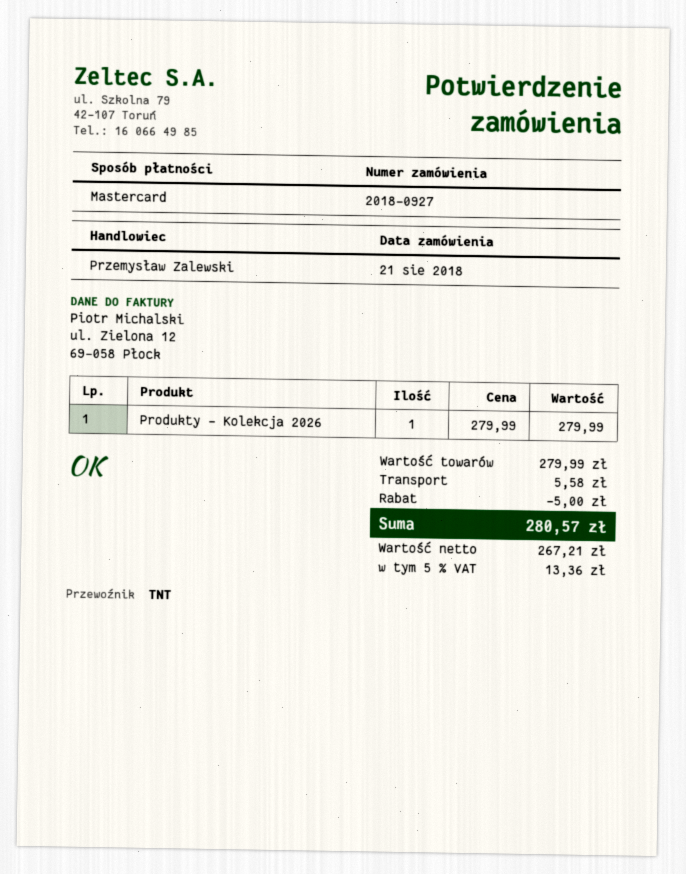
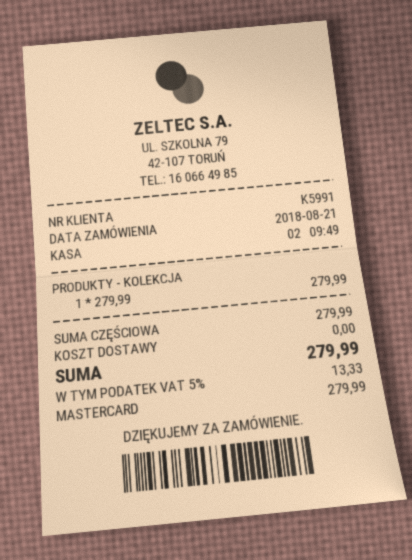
discount: 5.00 -> none
shipping: 5.58 -> 0.00
tax: 5% = 13.36 -> 5% = 13.33
total: 280.57 -> 279.99

